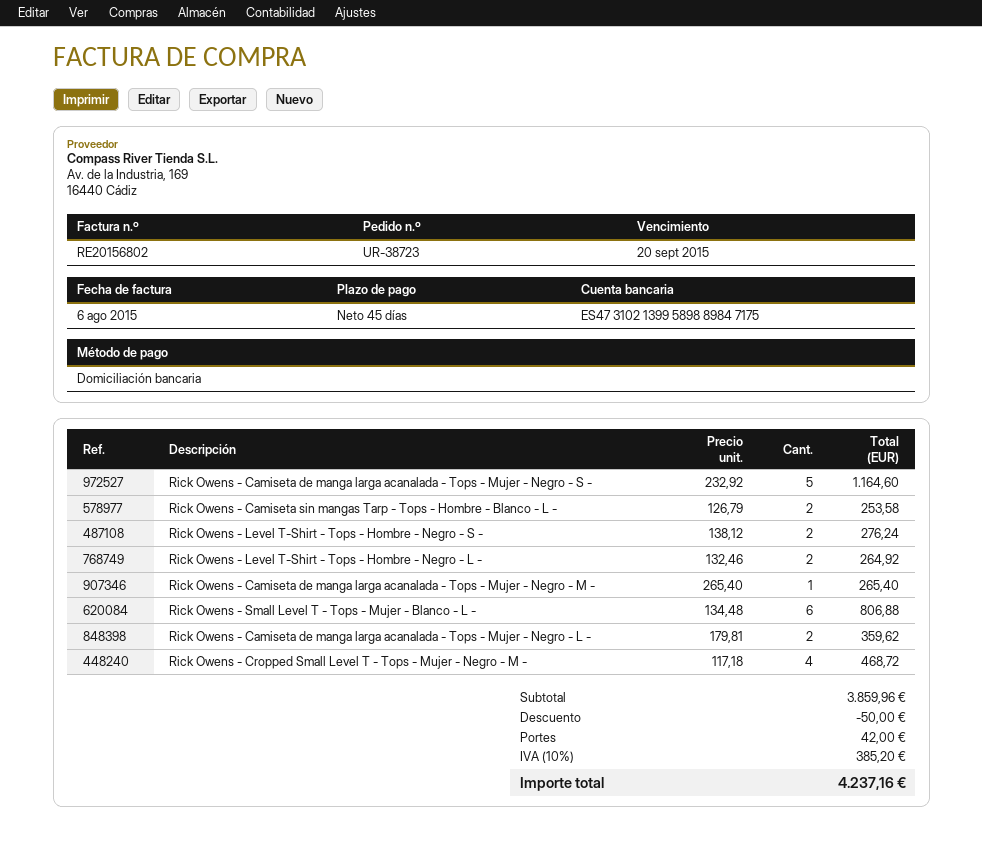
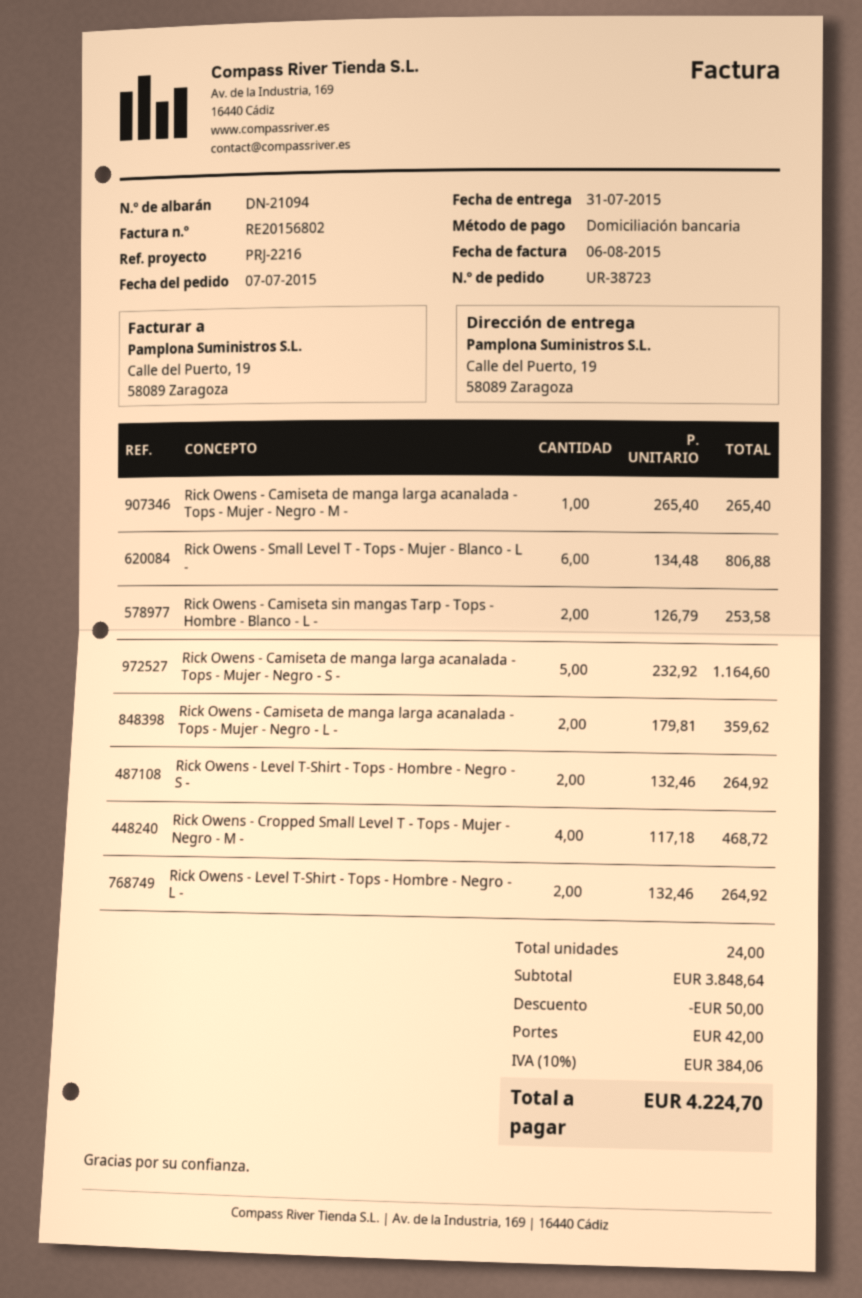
Rick Owens - Level T-Shirt - Tops - Hombre - Negro - S -: 2 x 138.12 = 276.24 -> 2 x 132.46 = 264.92
subtotal: 3859.96 -> 3848.64
tax: 10% = 385.20 -> 10% = 384.06
total: 4237.16 -> 4224.70

